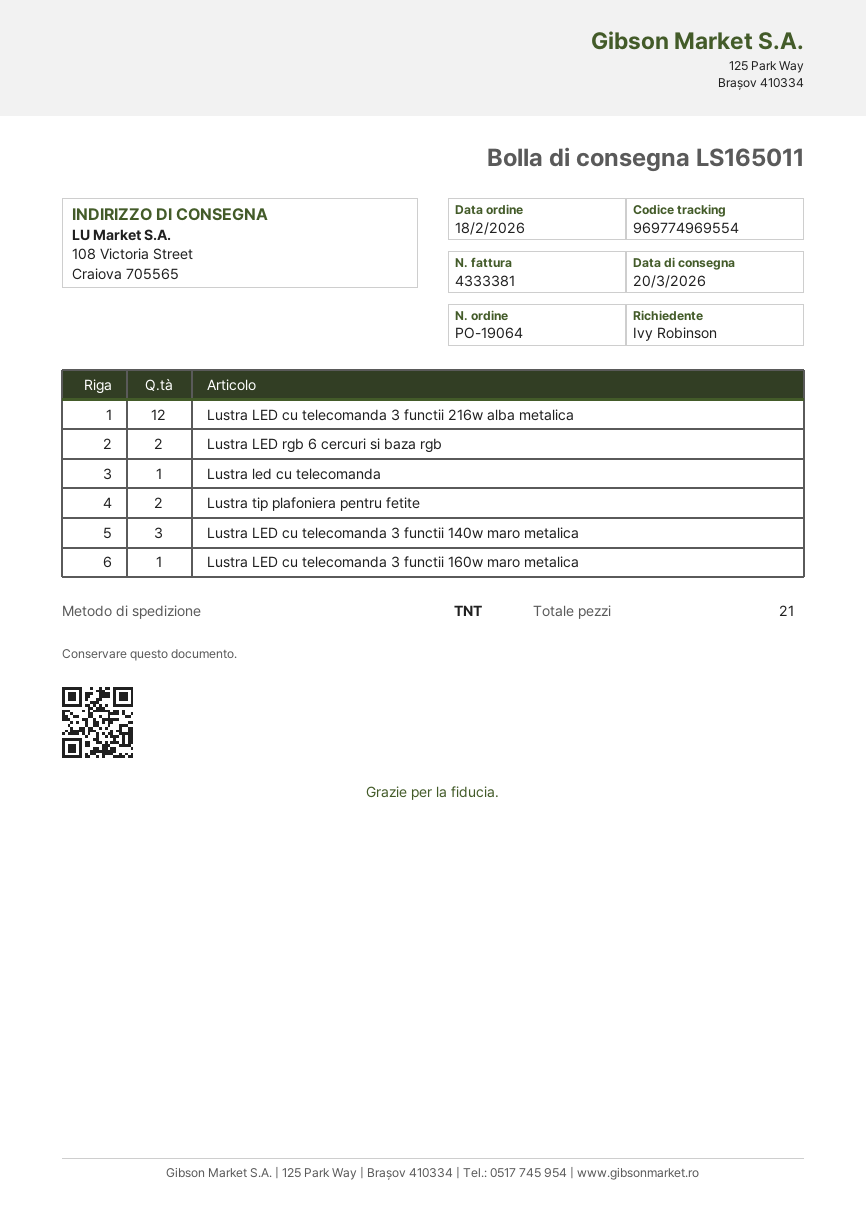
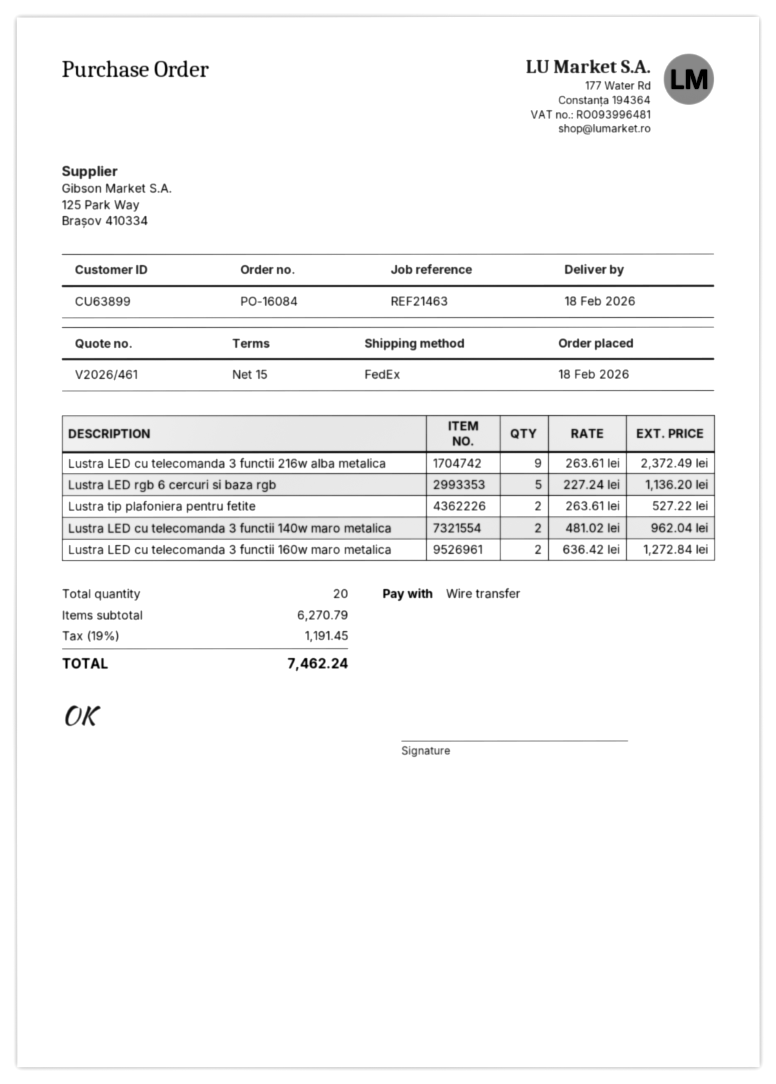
order number: PO-19064 -> PO-16084
delivery date: 2026-03-20 -> 2026-02-18
shipping method: TNT -> FedEx
Lustra LED cu telecomanda 3 functii 216w alba metalica: 12 -> 9
Lustra LED rgb 6 cercuri si baza rgb: 2 -> 5
Lustra led cu telecomanda: 1 -> none
Lustra LED cu telecomanda 3 functii 140w maro metalica: 3 -> 2
Lustra LED cu telecomanda 3 functii 160w maro metalica: 1 -> 2
total quantity: 21 -> 20

